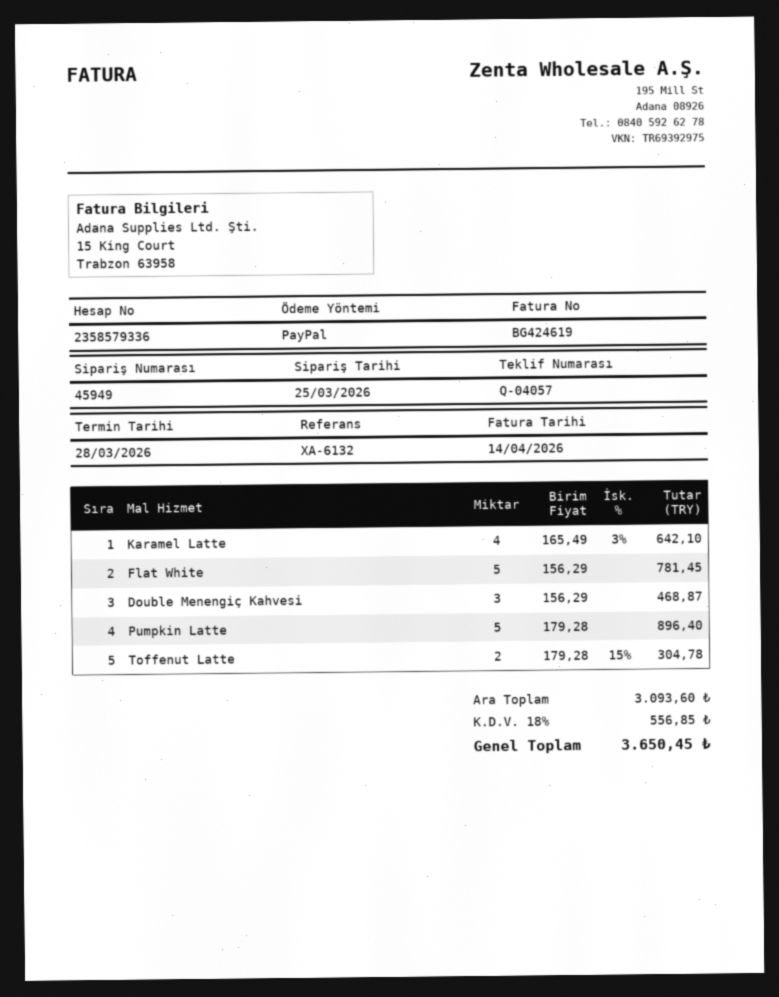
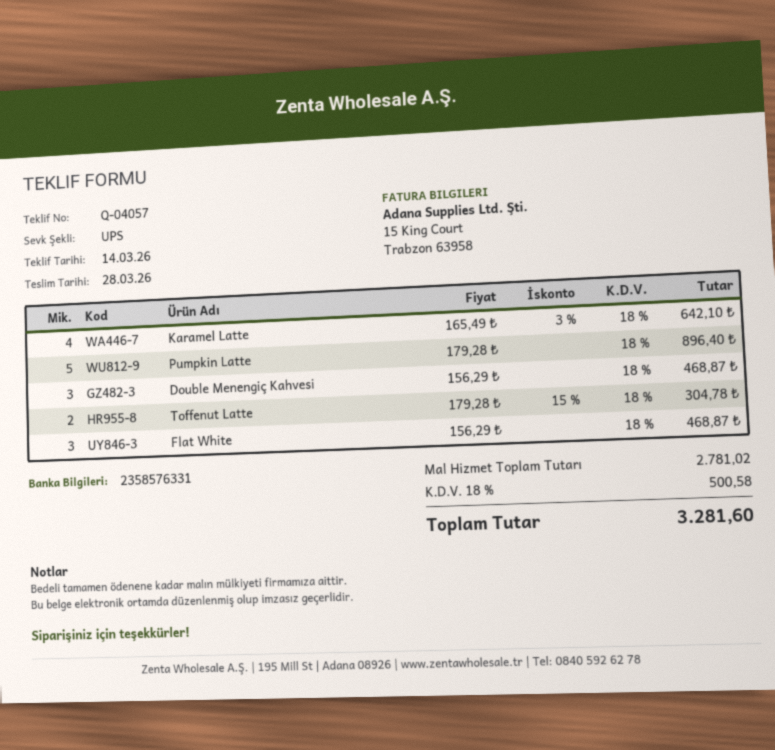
bank account: 2358579336 -> 2358576331
Flat White: 5 x 156.29 = 781.45 -> 3 x 156.29 = 468.87
subtotal: 3093.60 -> 2781.02
tax: 18% = 556.85 -> 18% = 500.58
total: 3650.45 -> 3281.60

